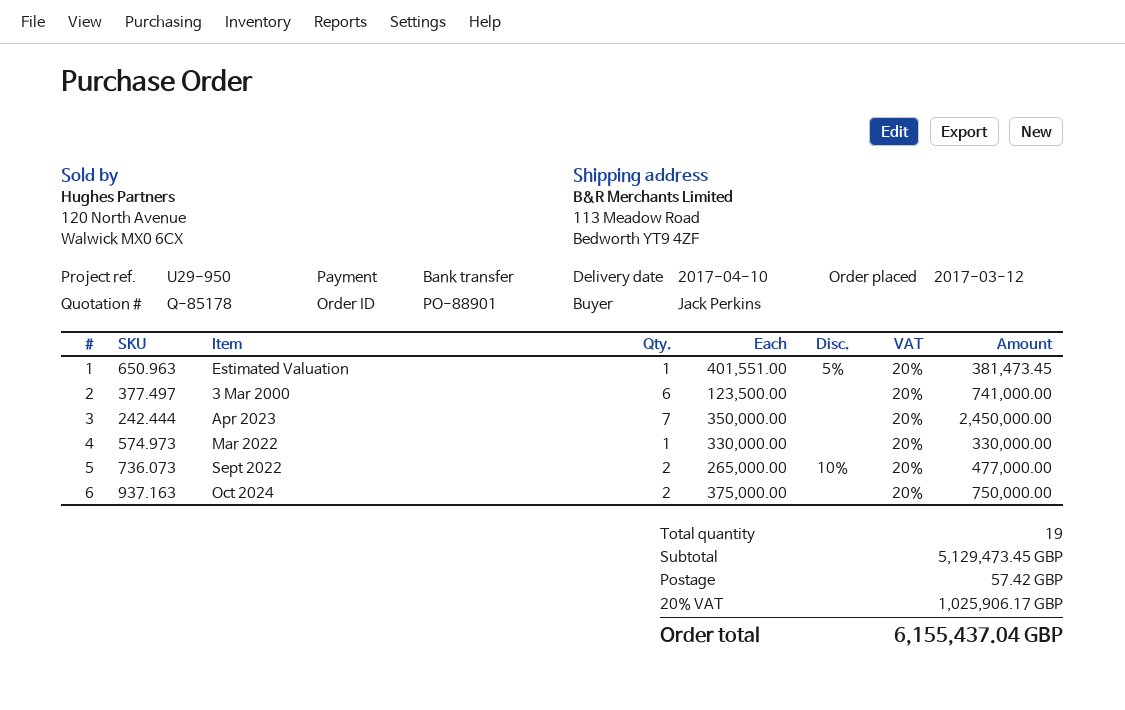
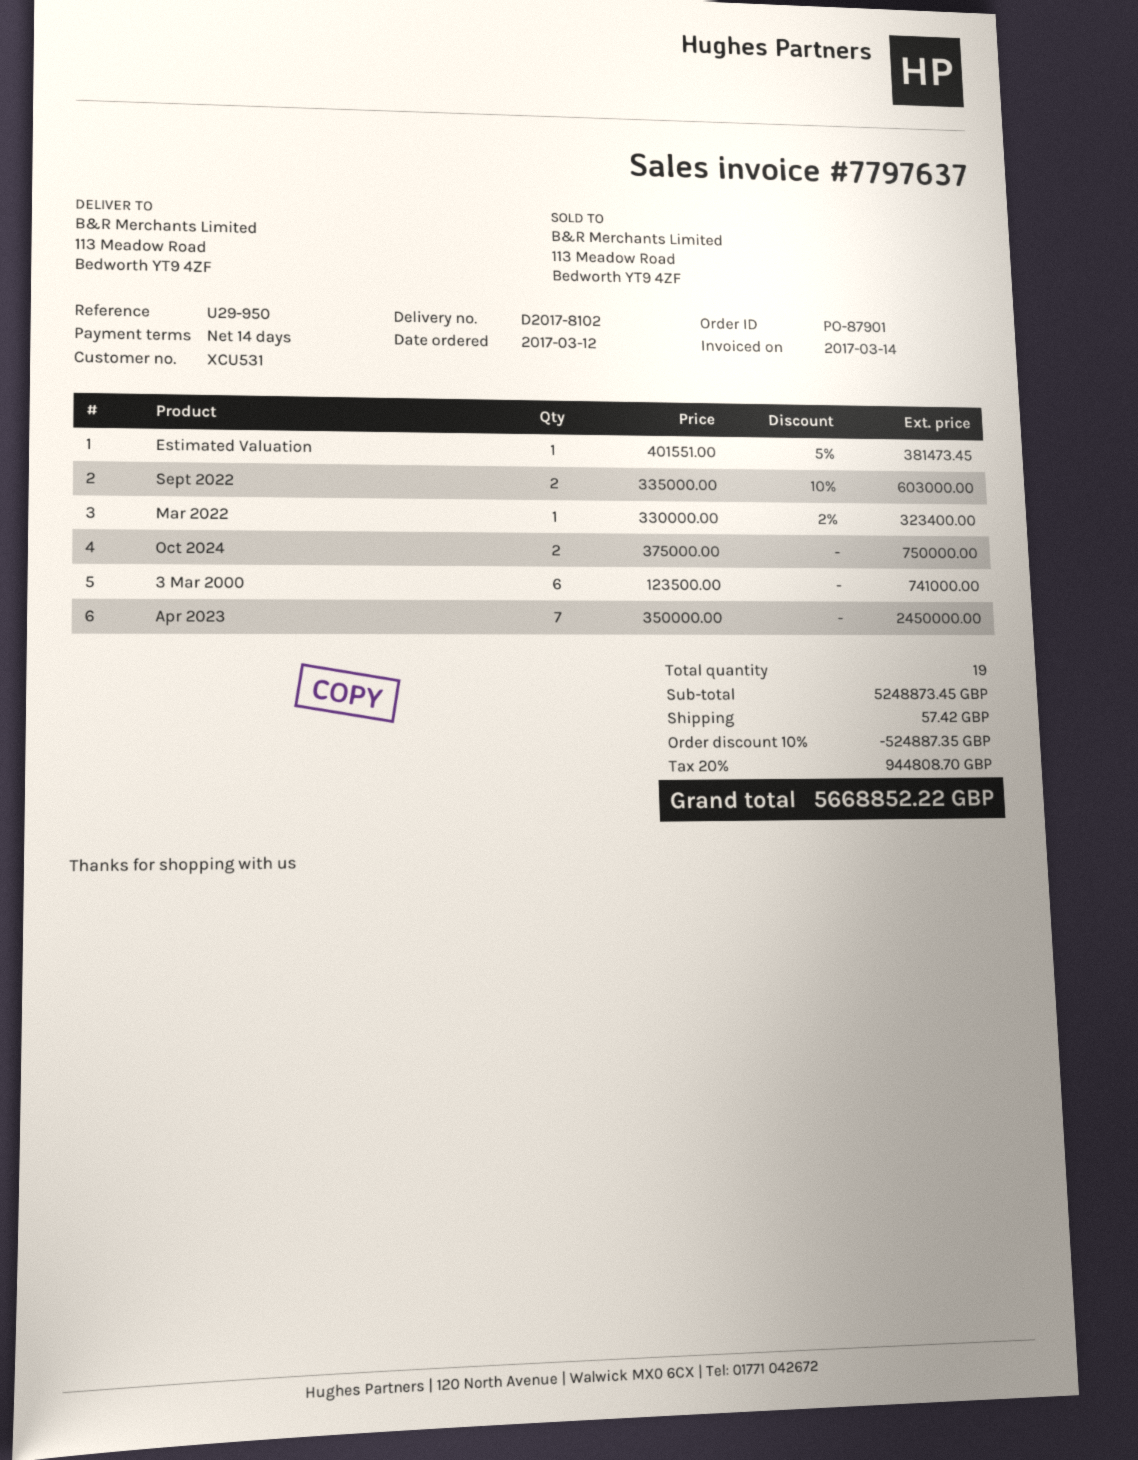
order number: PO-88901 -> PO-87901
Mar 2022: 1 x 330000.00 = 330000.00 -> 1 x 330000.00 - 2% = 323400.00
Sept 2022: 2 x 265000.00 - 10% = 477000.00 -> 2 x 335000.00 - 10% = 603000.00
subtotal: 5129473.45 -> 5248873.45
discount: none -> 10% = 524887.35
tax: 20% = 1025906.17 -> 20% = 944808.70
total: 6155437.04 -> 5668852.22

